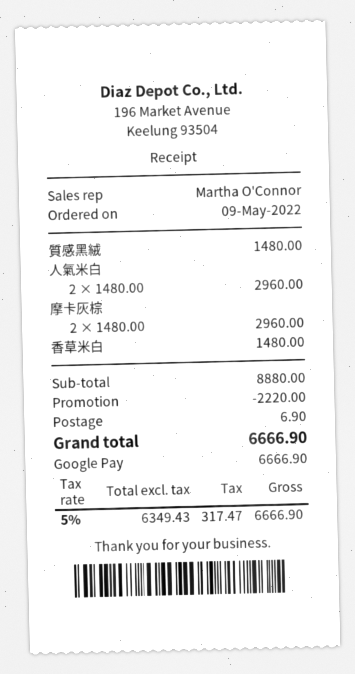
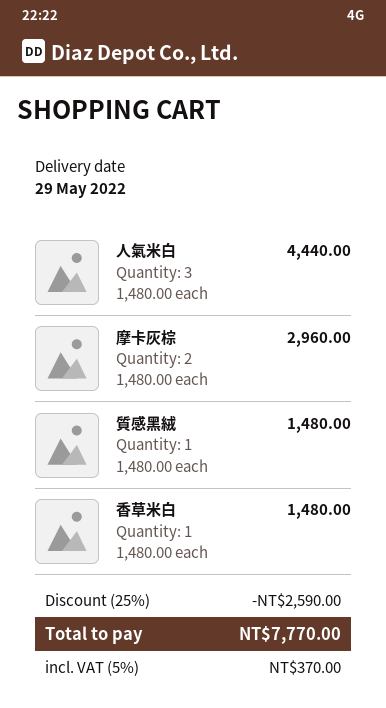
人氣米白: 2 x 1480.00 = 2960.00 -> 3 x 1480.00 = 4440.00
discount: 2220.00 -> 2590.00
shipping: 6.90 -> none
tax: 5% = 317.47 -> 5% = 370.00
total: 6666.90 -> 7770.00

